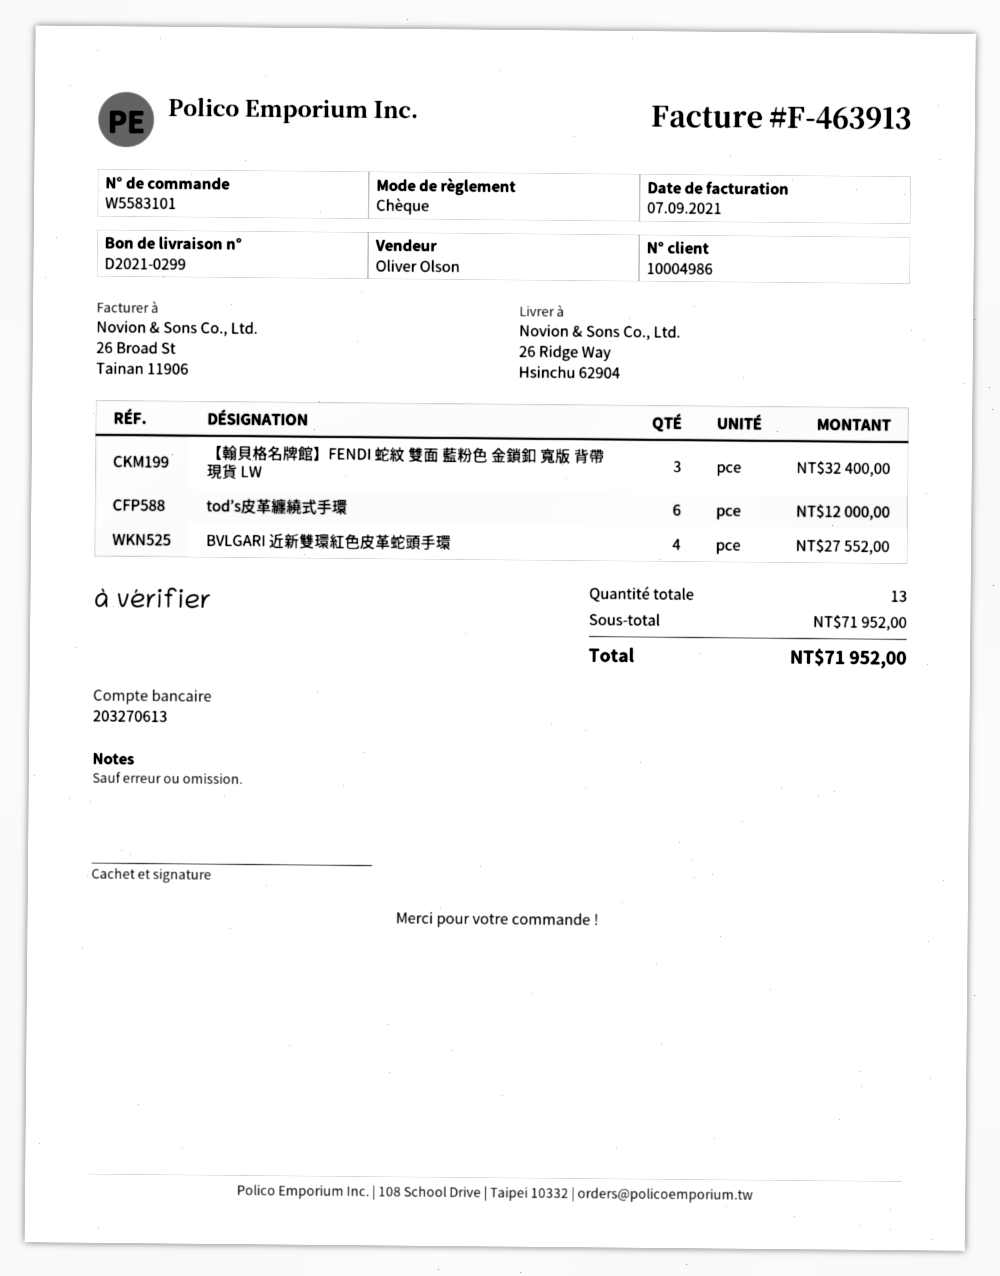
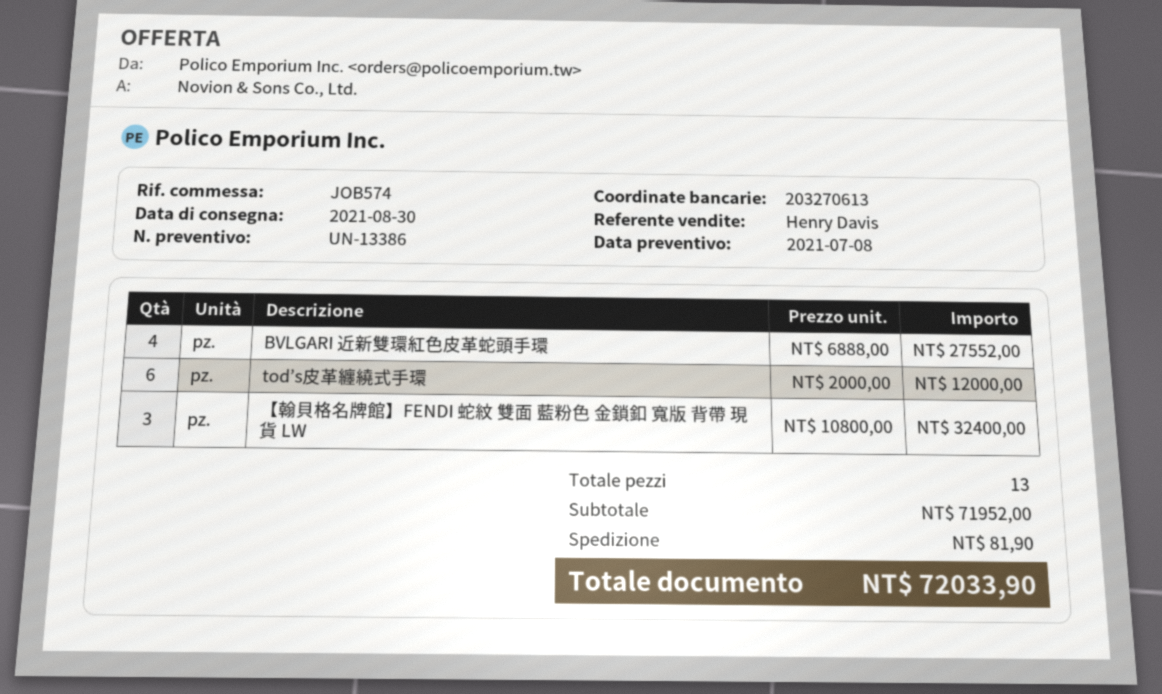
sales rep: Oliver Olson -> Henry Davis
shipping: none -> 81.90
total: 71952.00 -> 72033.90

